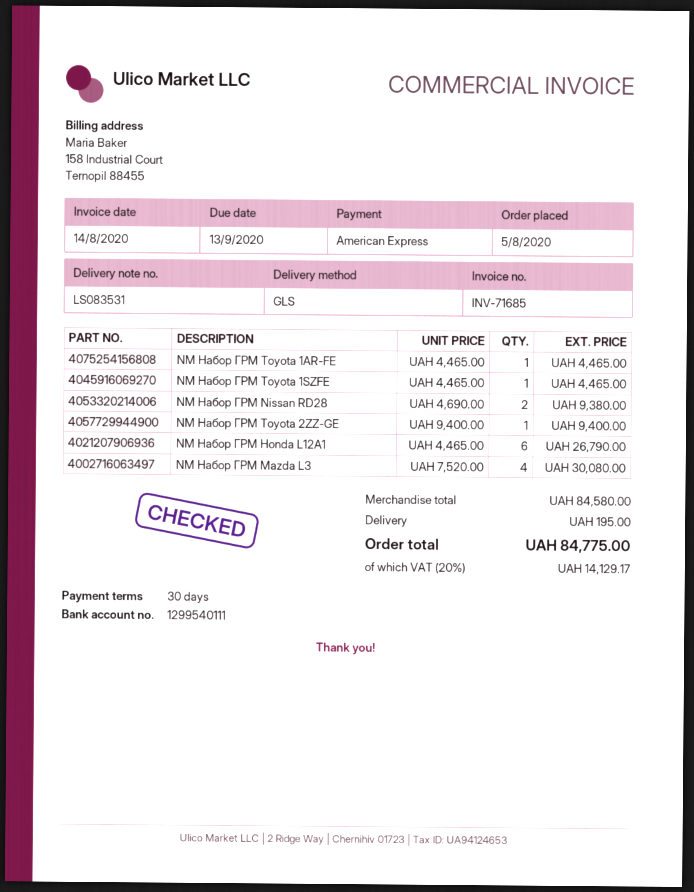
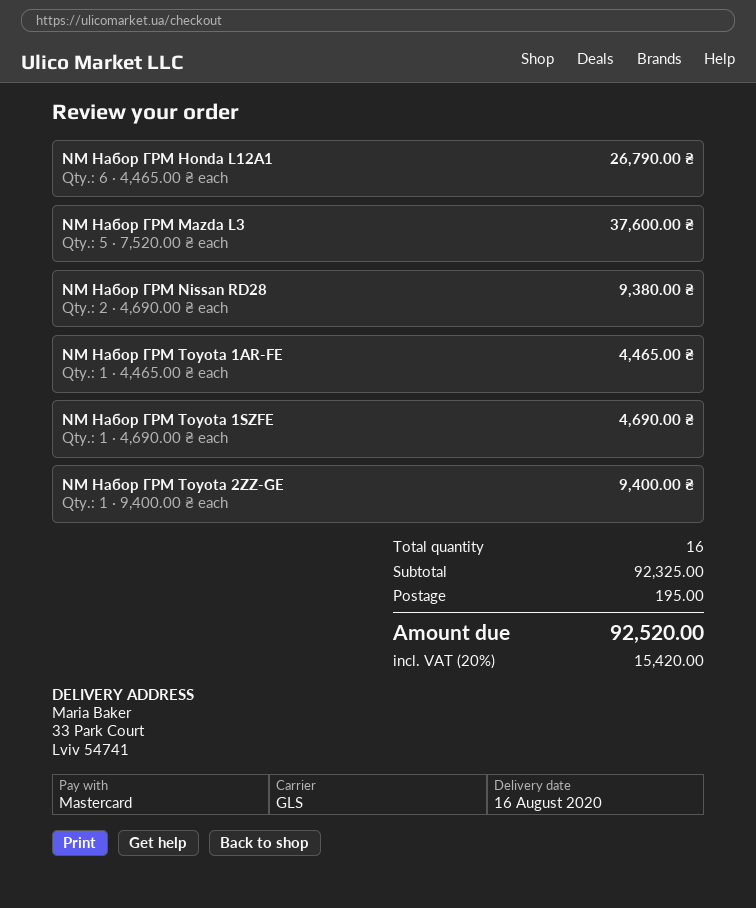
payment method: American Express -> Mastercard
NM Набор ГРМ Toyota 1SZFE: 1 x 4465.00 = 4465.00 -> 1 x 4690.00 = 4690.00
NM Набор ГРМ Mazda L3: 4 x 7520.00 = 30080.00 -> 5 x 7520.00 = 37600.00
subtotal: 84580.00 -> 92325.00
tax: 20% = 14129.17 -> 20% = 15420.00
total: 84775.00 -> 92520.00

